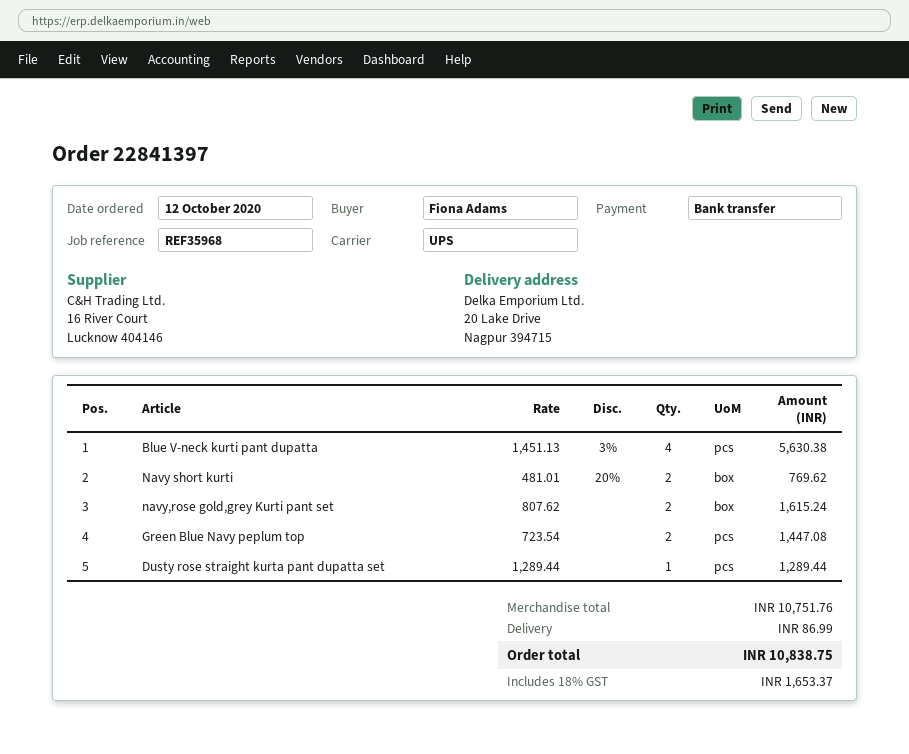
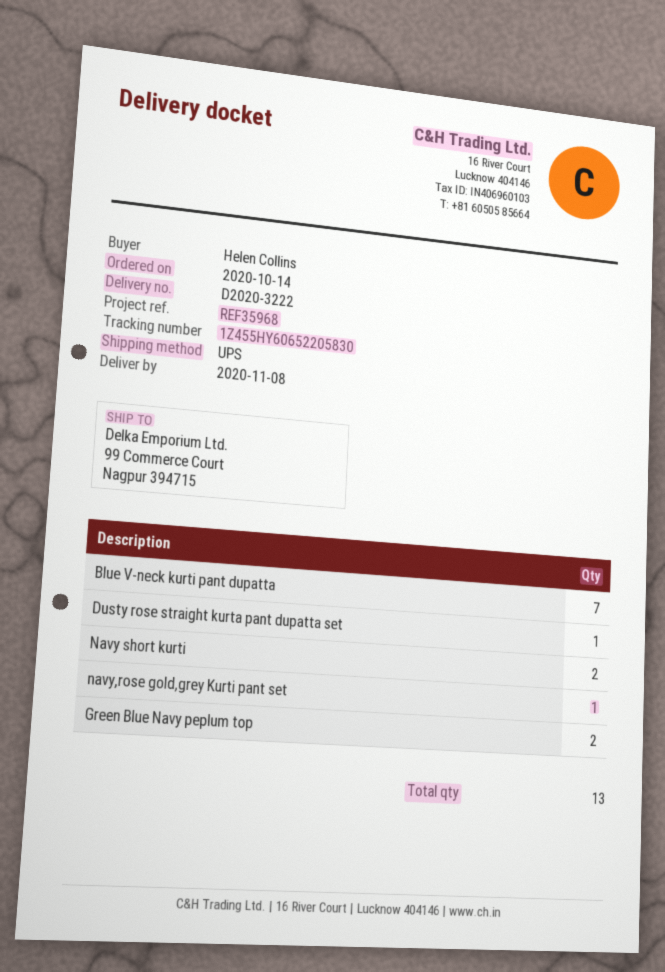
order date: 2020-10-12 -> 2020-10-14
ordered by: Fiona Adams -> Helen Collins
ship to: 20 Lake Drive, Nagpur 394715 -> 99 Commerce Court, Nagpur 394715
Blue V-neck kurti pant dupatta: 4 -> 7
navy,rose gold,grey Kurti pant set: 2 -> 1

